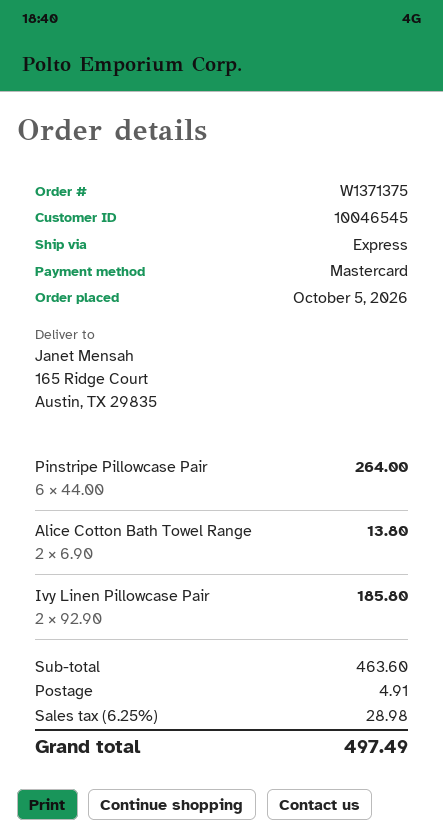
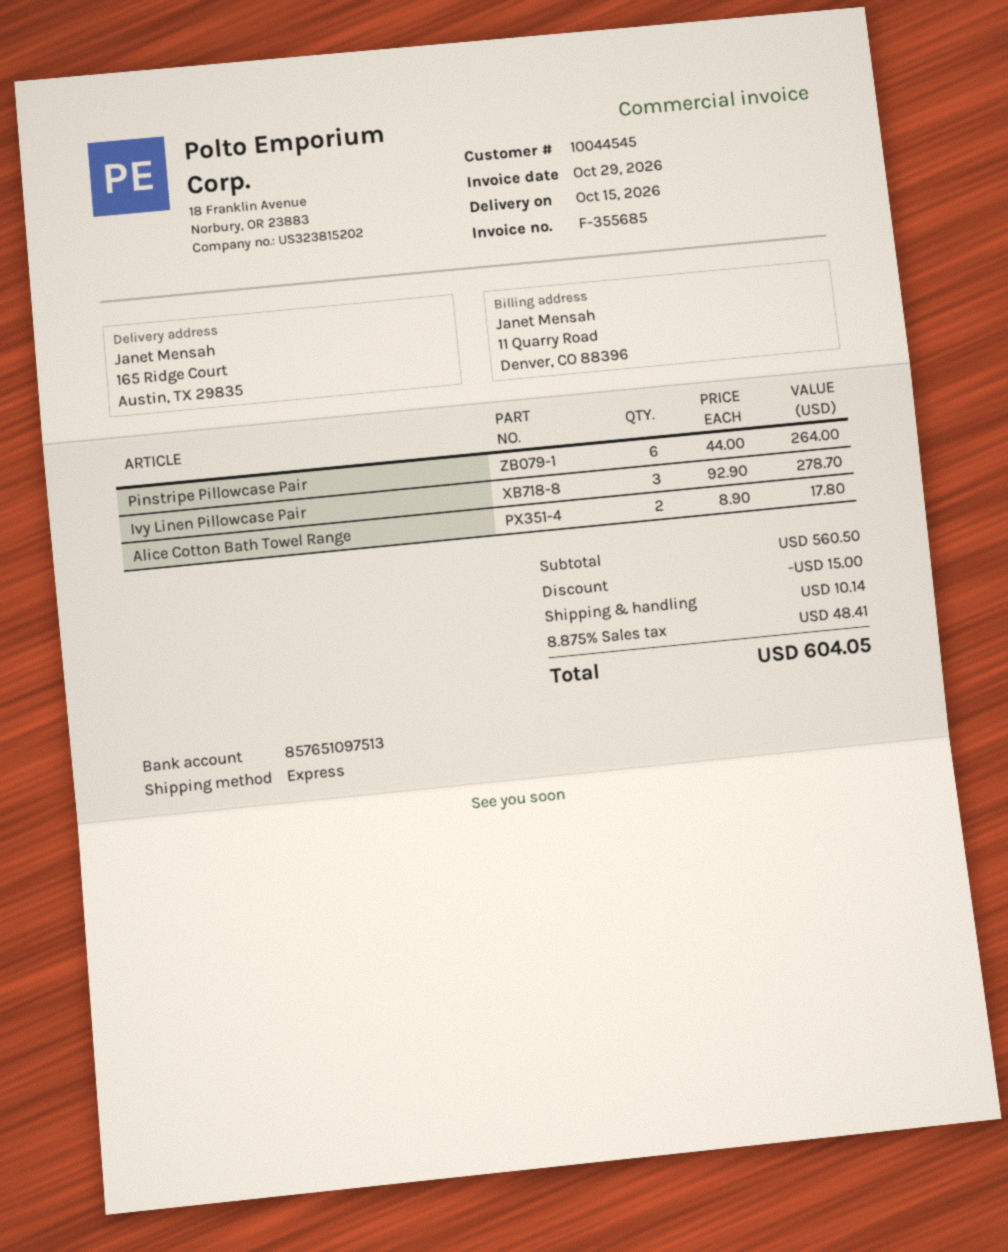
customer number: 10046545 -> 10044545
Alice Cotton Bath Towel Range: 2 x 6.90 = 13.80 -> 2 x 8.90 = 17.80
Ivy Linen Pillowcase Pair: 2 x 92.90 = 185.80 -> 3 x 92.90 = 278.70
subtotal: 463.60 -> 560.50
discount: none -> 15.00
shipping: 4.91 -> 10.14
tax: 6.25% = 28.98 -> 8.875% = 48.41
total: 497.49 -> 604.05

